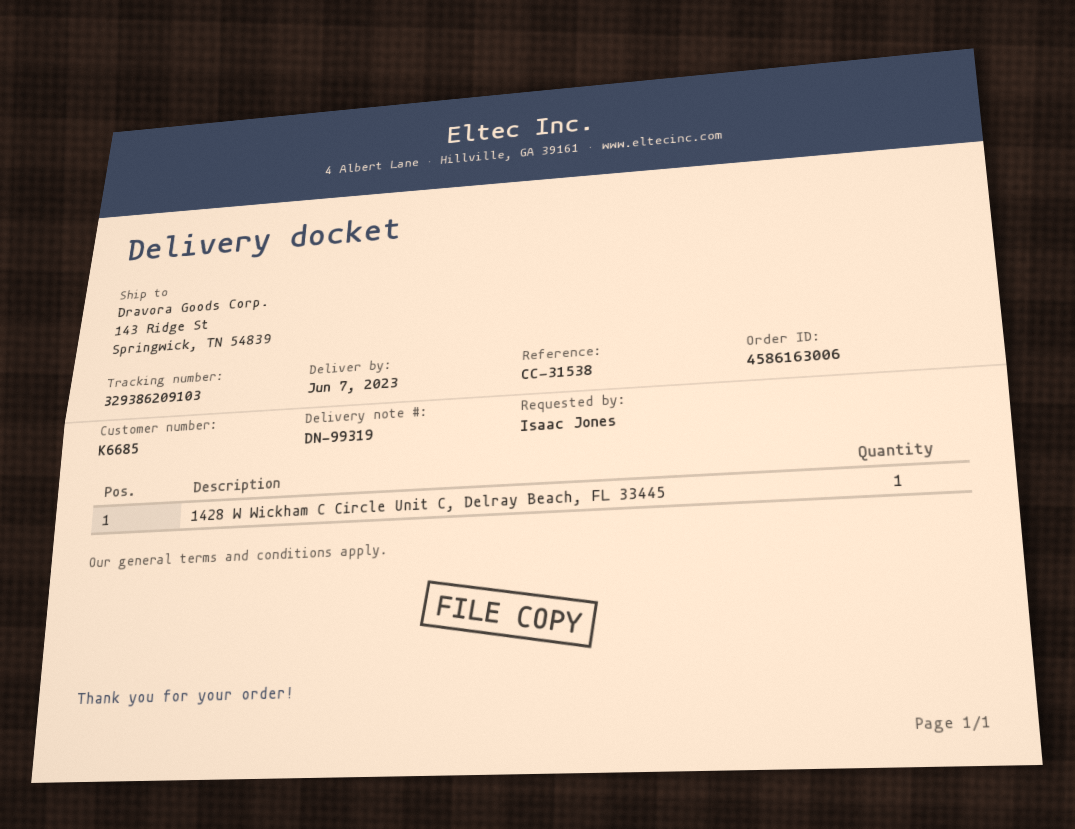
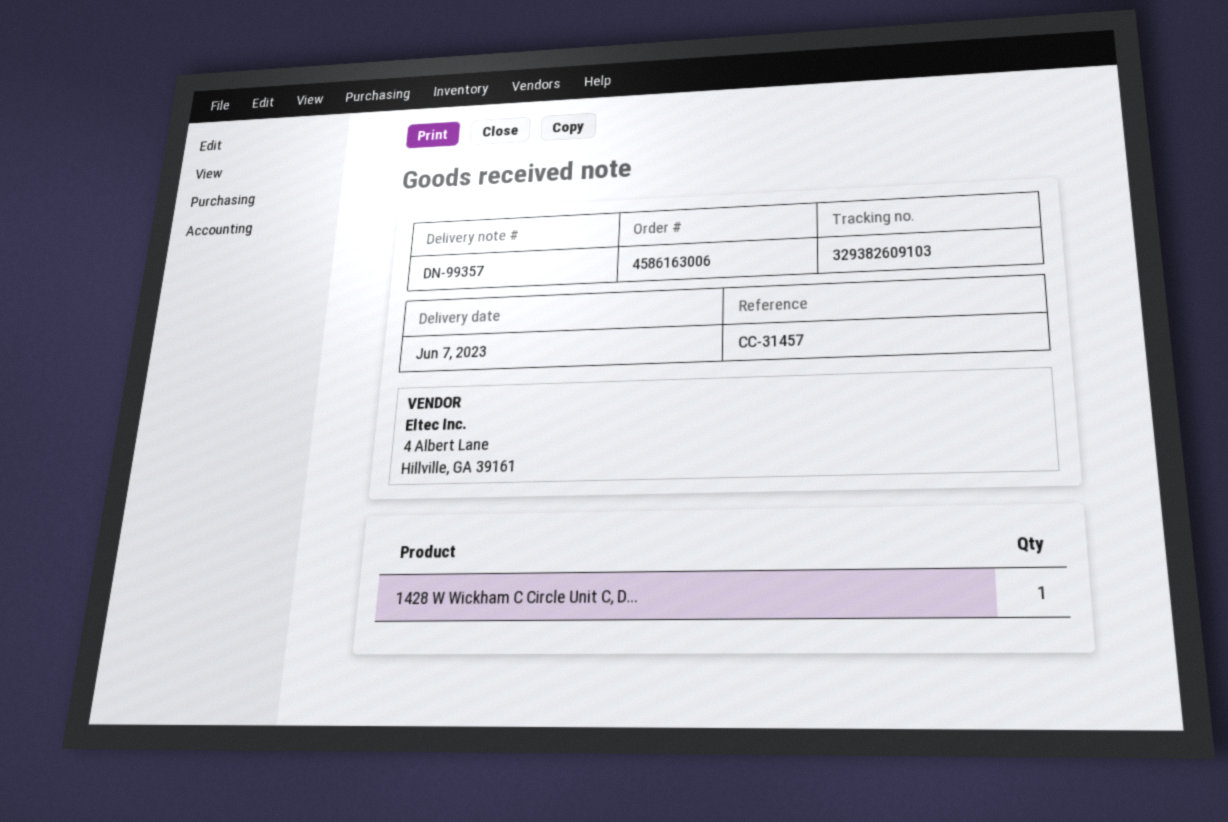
delivery note number: DN-99319 -> DN-99357
reference: CC-31538 -> CC-31457
tracking number: 329386209103 -> 329382609103

